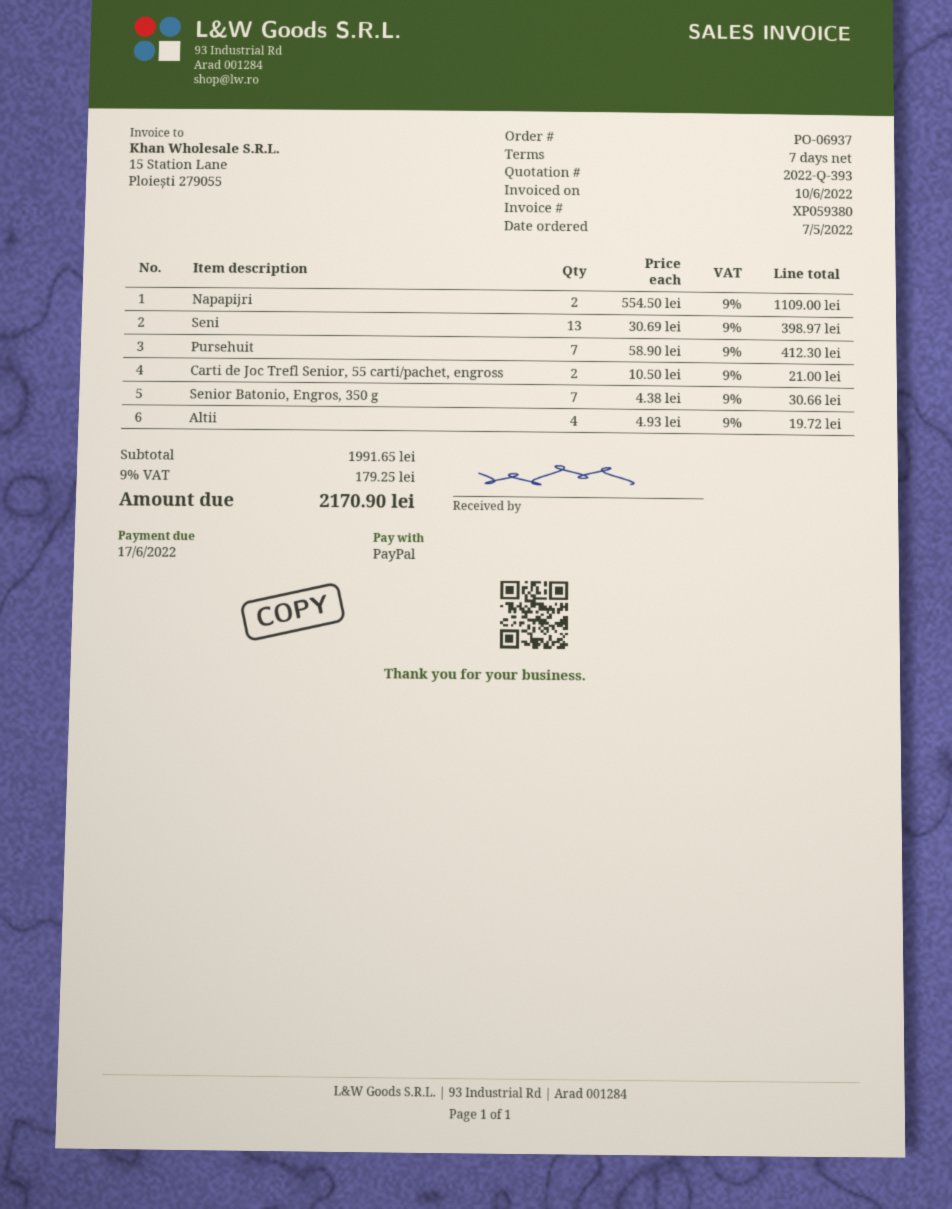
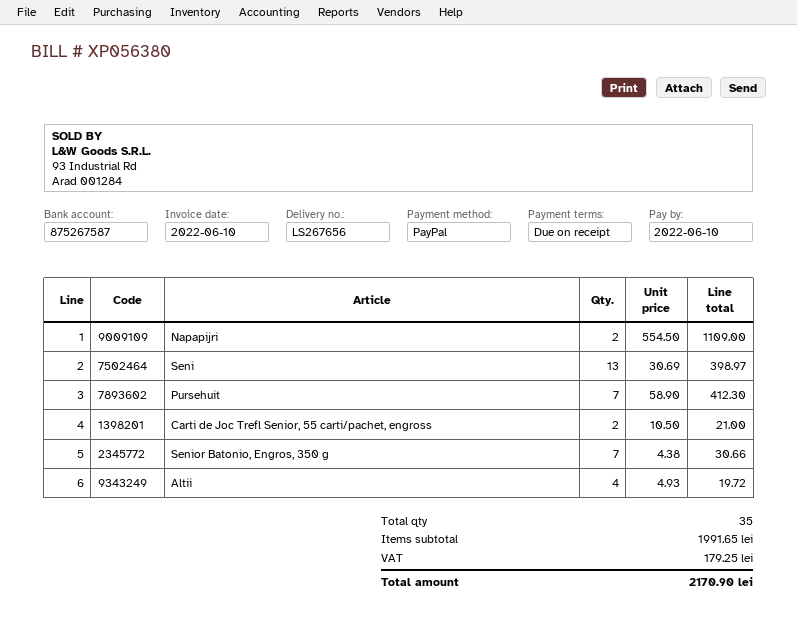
invoice number: XP059380 -> XP056380
payment terms: 7 days -> on receipt
due date: 2022-06-17 -> 2022-06-10

